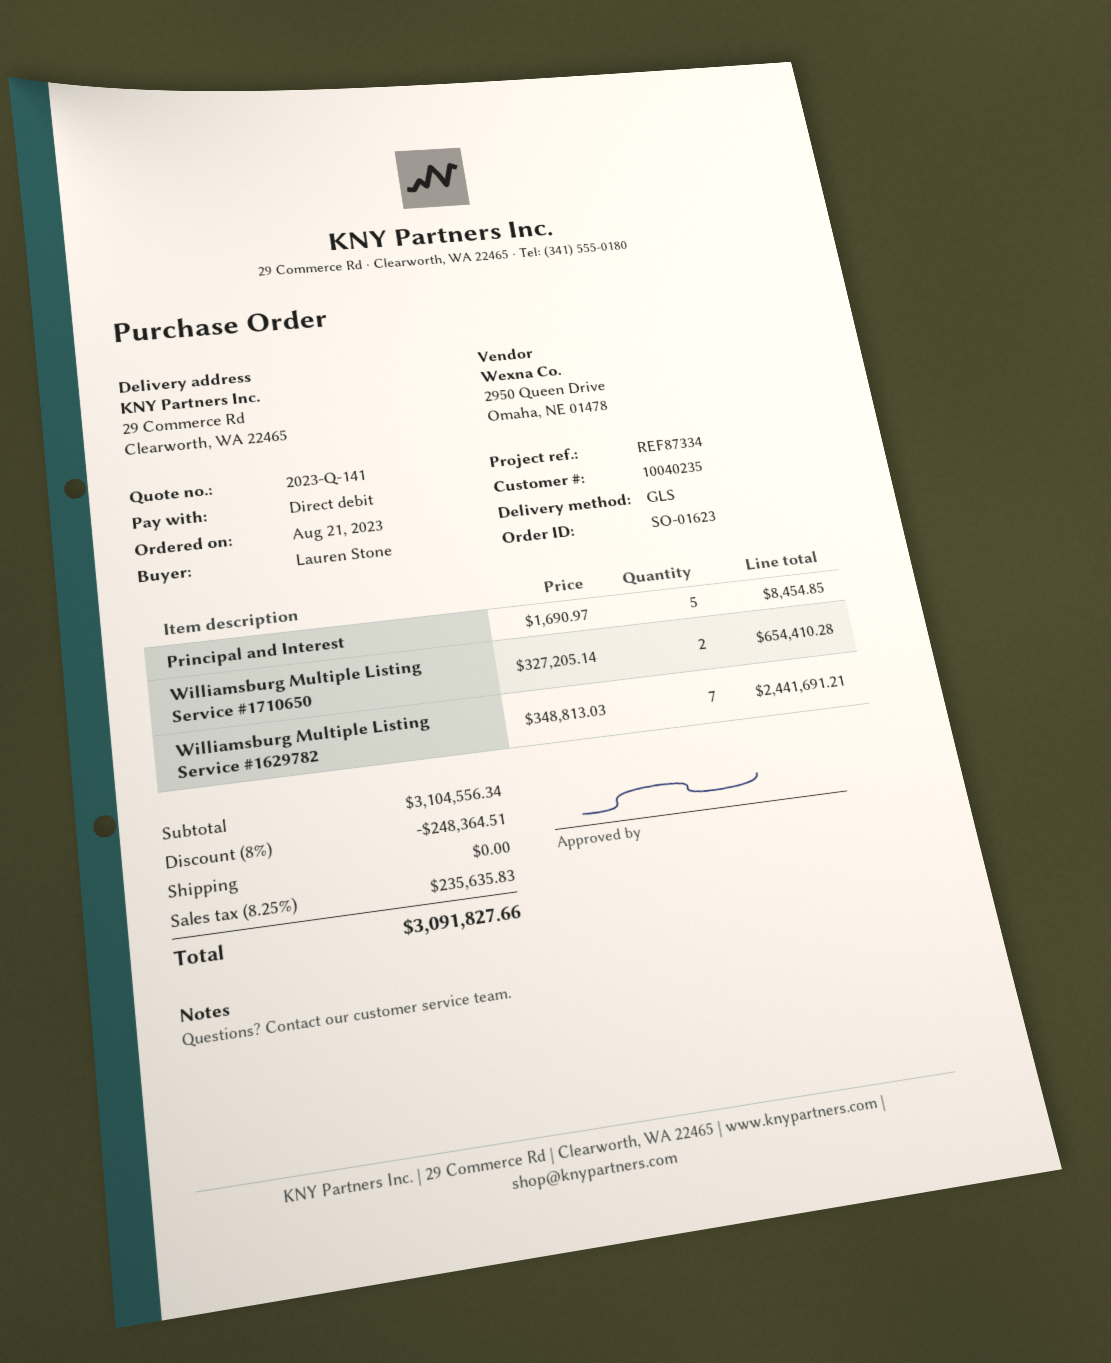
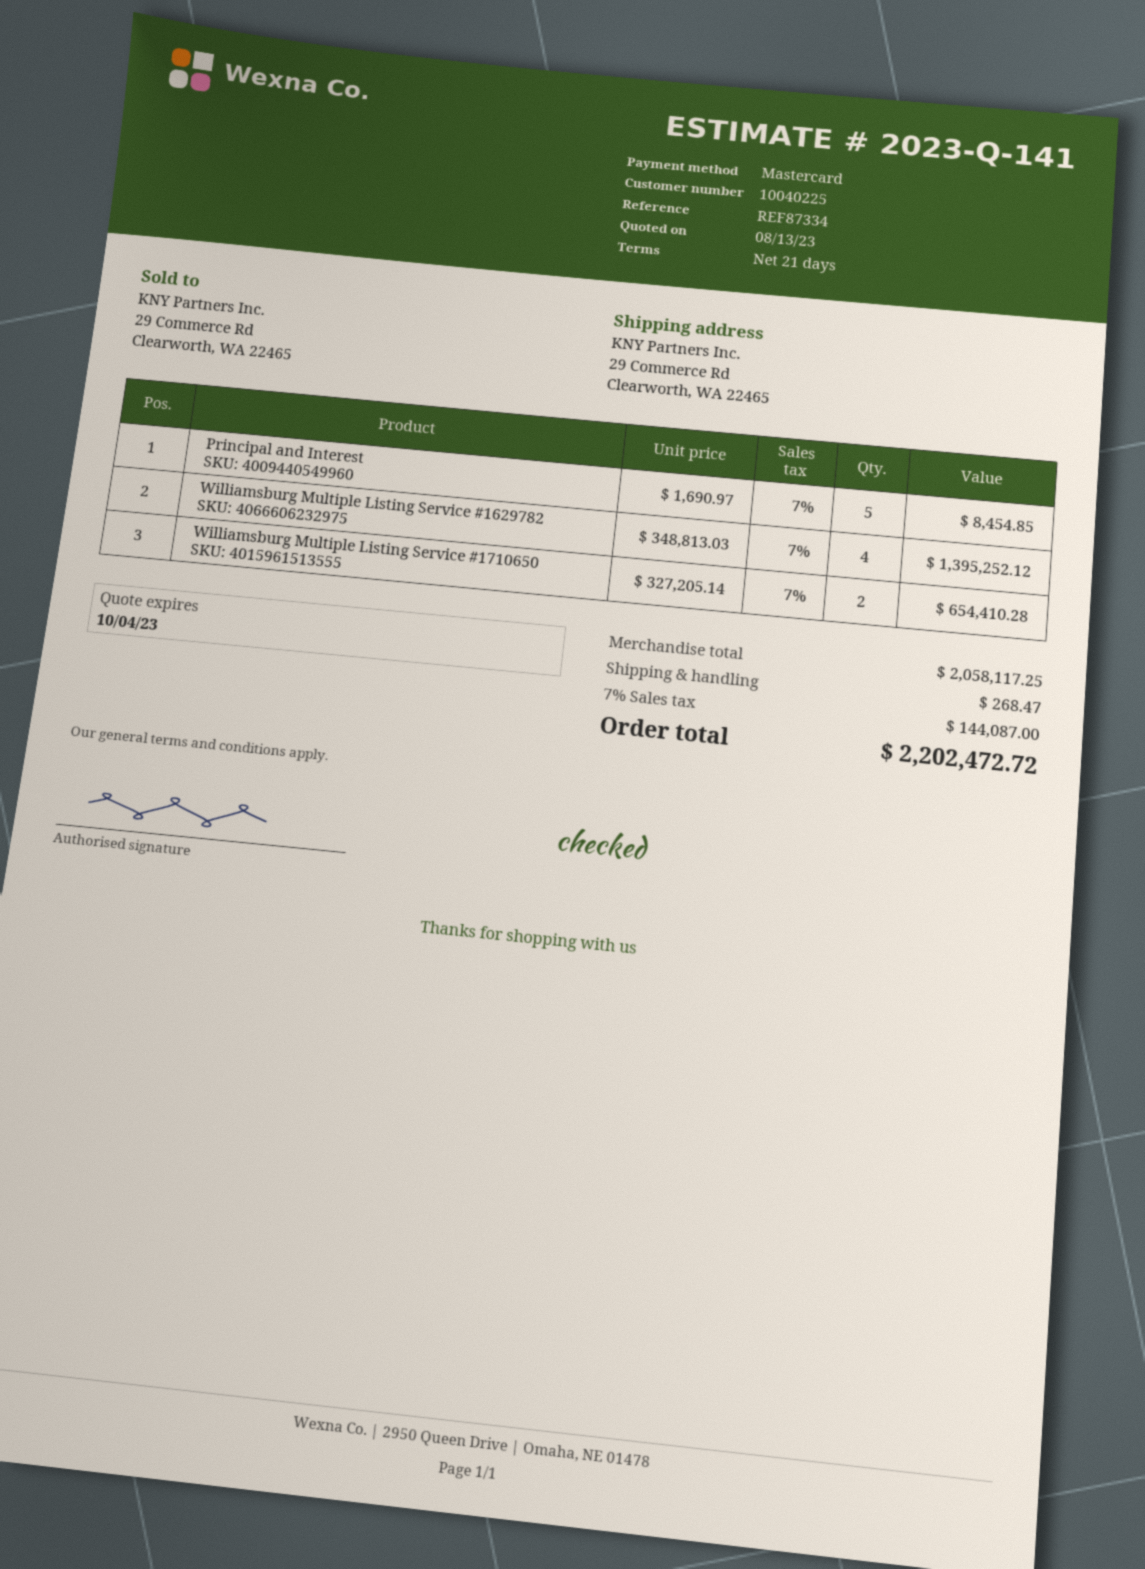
customer number: 10040235 -> 10040225
payment method: direct debit -> Mastercard
Williamsburg Multiple Listing Service #1629782: 7 x 348813.03 = 2441691.21 -> 4 x 348813.03 = 1395252.12
subtotal: 3104556.34 -> 2058117.25
discount: 8% = 248364.51 -> none
shipping: 0.00 -> 268.47
tax: 8.25% = 235635.83 -> 7% = 144087.00
total: 3091827.66 -> 2202472.72

